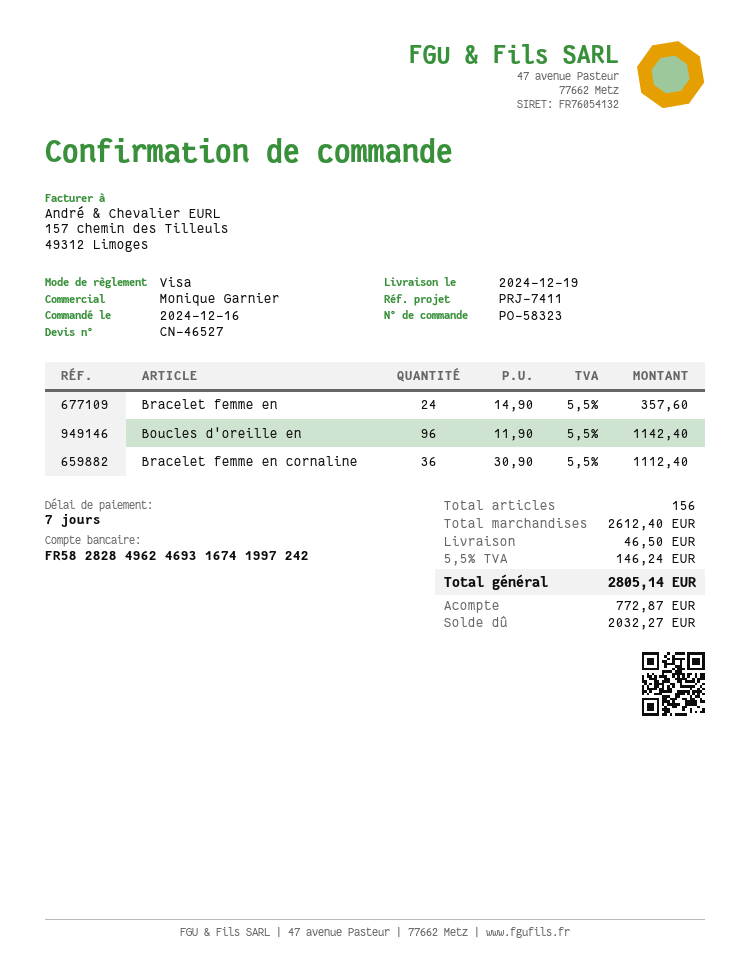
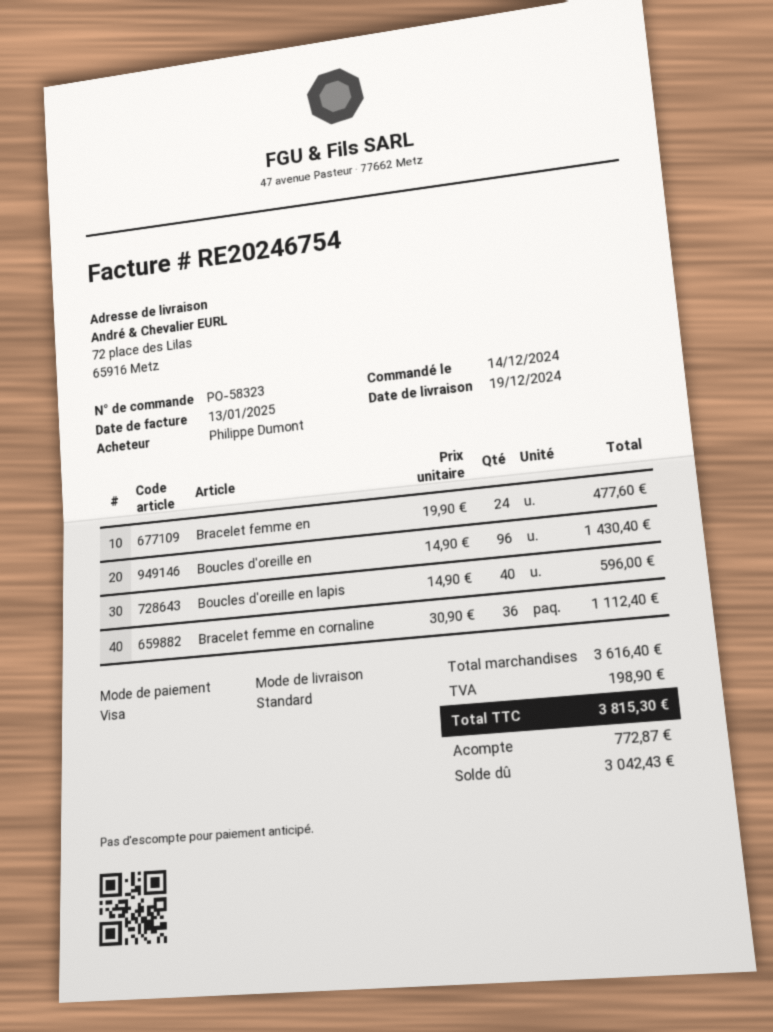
order date: 2024-12-16 -> 2024-12-14
Bracelet femme en: 24 x 14.90 = 357.60 -> 24 x 19.90 = 477.60
Boucles d'oreille en: 96 x 11.90 = 1142.40 -> 96 x 14.90 = 1430.40
Boucles d'oreille en lapis: none -> 40 x 14.90 = 596.00
subtotal: 2612.40 -> 3616.40
shipping: 46.50 -> none
tax: 146.24 -> 198.90
total: 2805.14 -> 3815.30
balance: 2032.27 -> 3042.43

